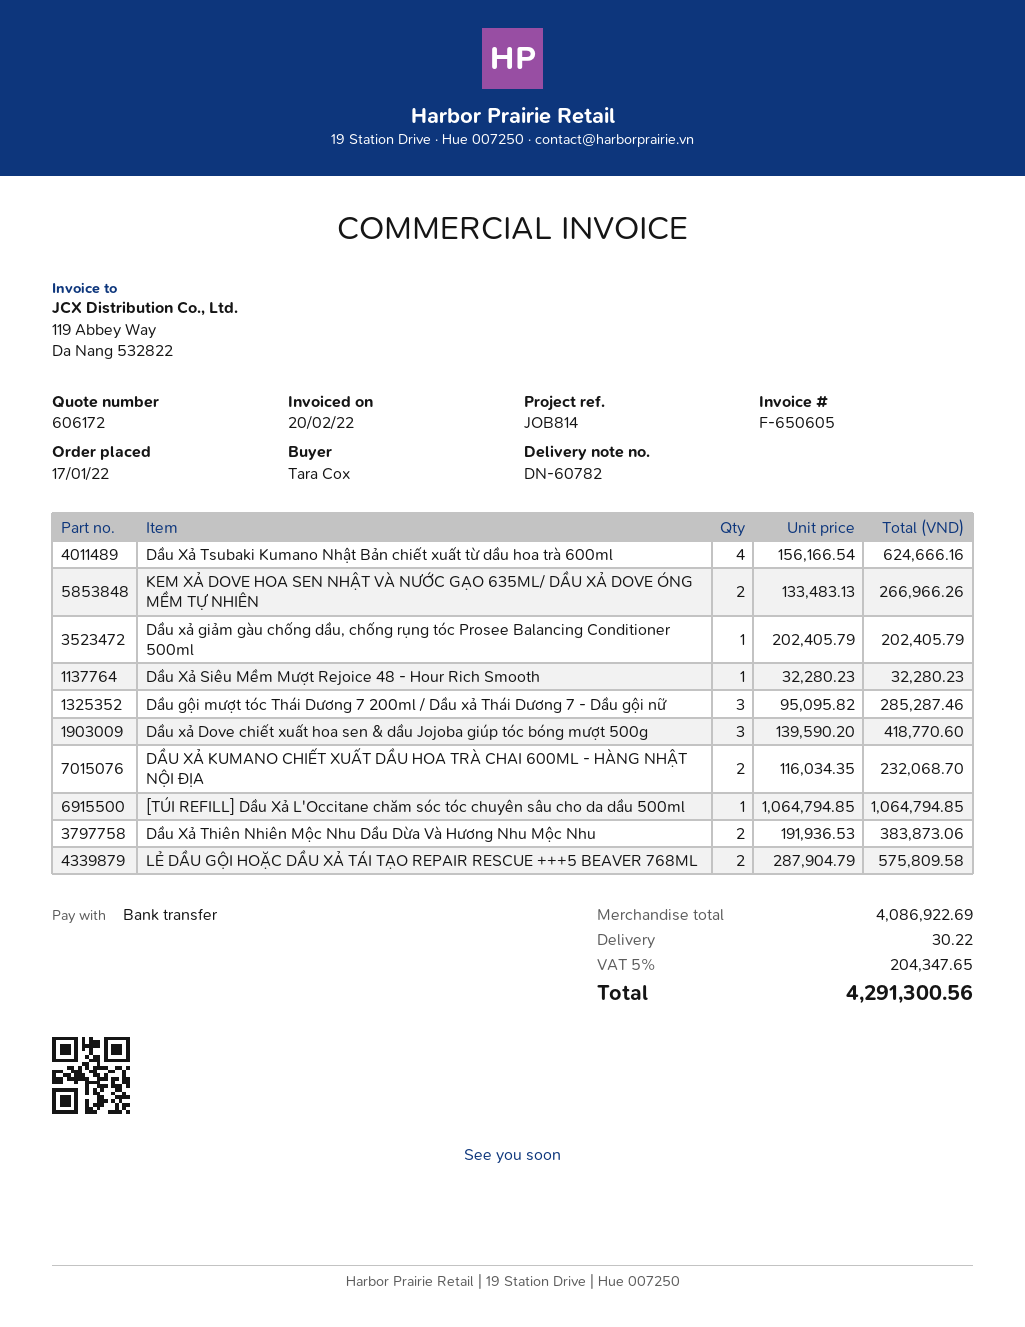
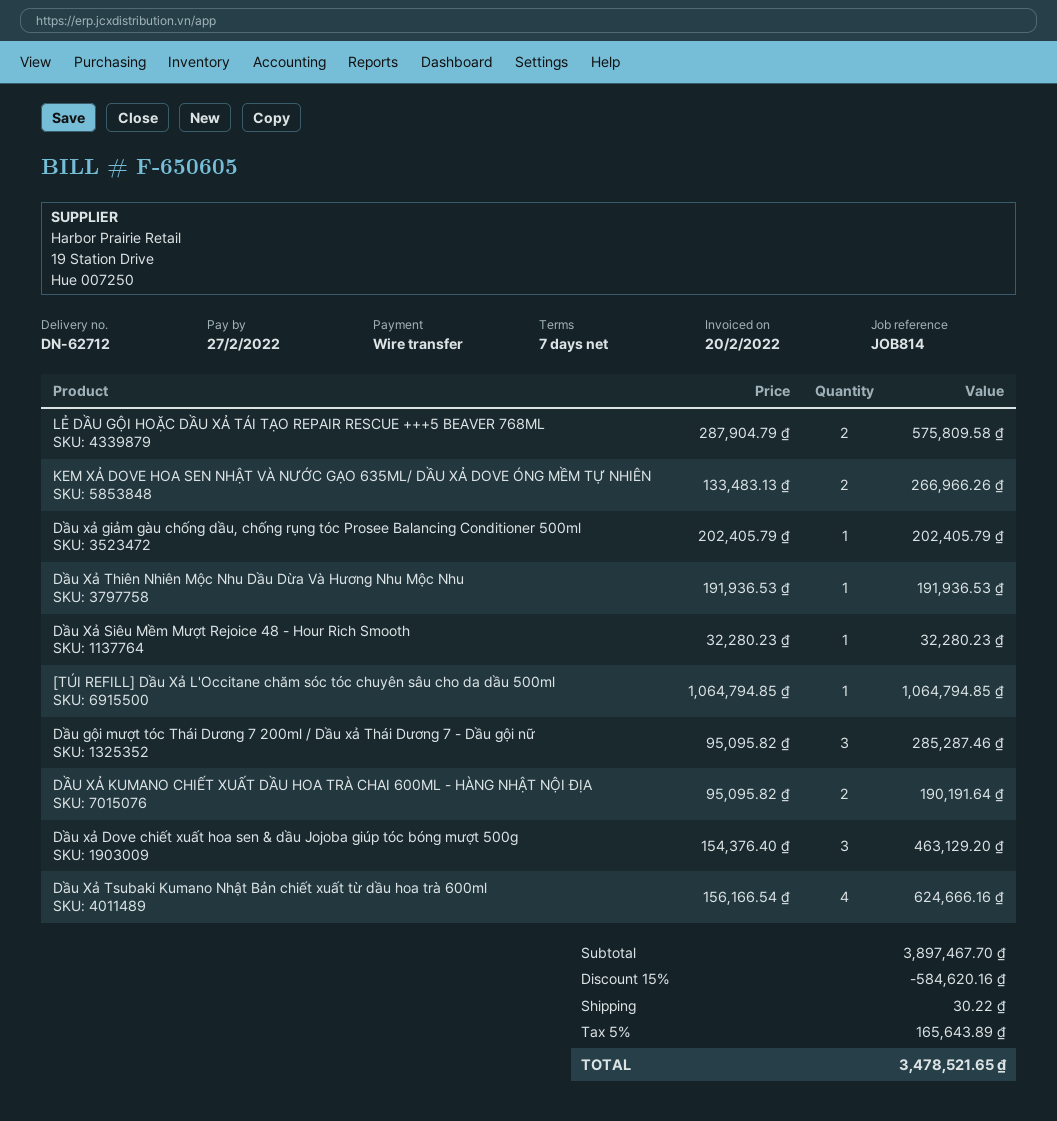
delivery note number: DN-60782 -> DN-62712
Dầu xả Dove chiết xuất hoa sen & dầu Jojoba giúp tóc bóng mượt 500g: 3 x 139590.20 = 418770.60 -> 3 x 154376.40 = 463129.20
DẦU XẢ KUMANO CHIẾT XUẤT DẦU HOA TRÀ CHAI 600ML - HÀNG NHẬT NỘI ĐỊA: 2 x 116034.35 = 232068.70 -> 2 x 95095.82 = 190191.64
Dầu Xả Thiên Nhiên Mộc Nhu Dầu Dừa Và Hương Nhu Mộc Nhu: 2 x 191936.53 = 383873.06 -> 1 x 191936.53 = 191936.53
subtotal: 4086922.69 -> 3897467.70
discount: none -> 15% = 584620.16
tax: 5% = 204347.65 -> 5% = 165643.89
total: 4291300.56 -> 3478521.65

